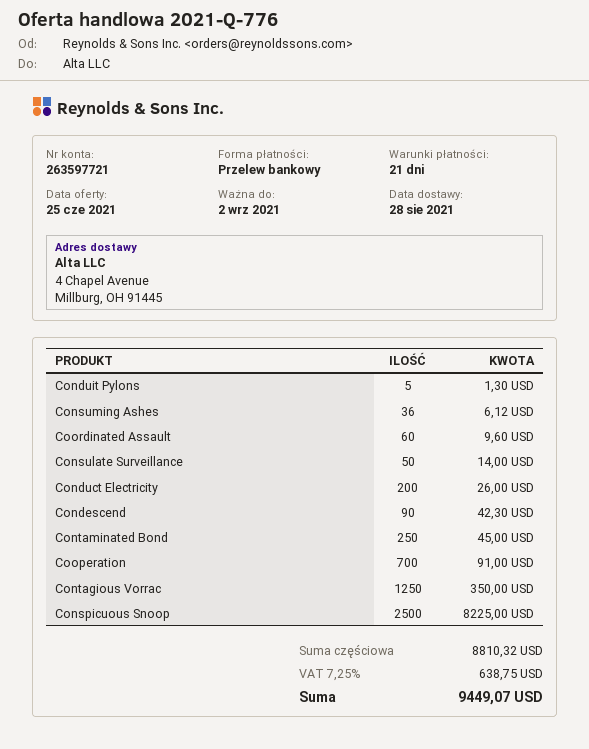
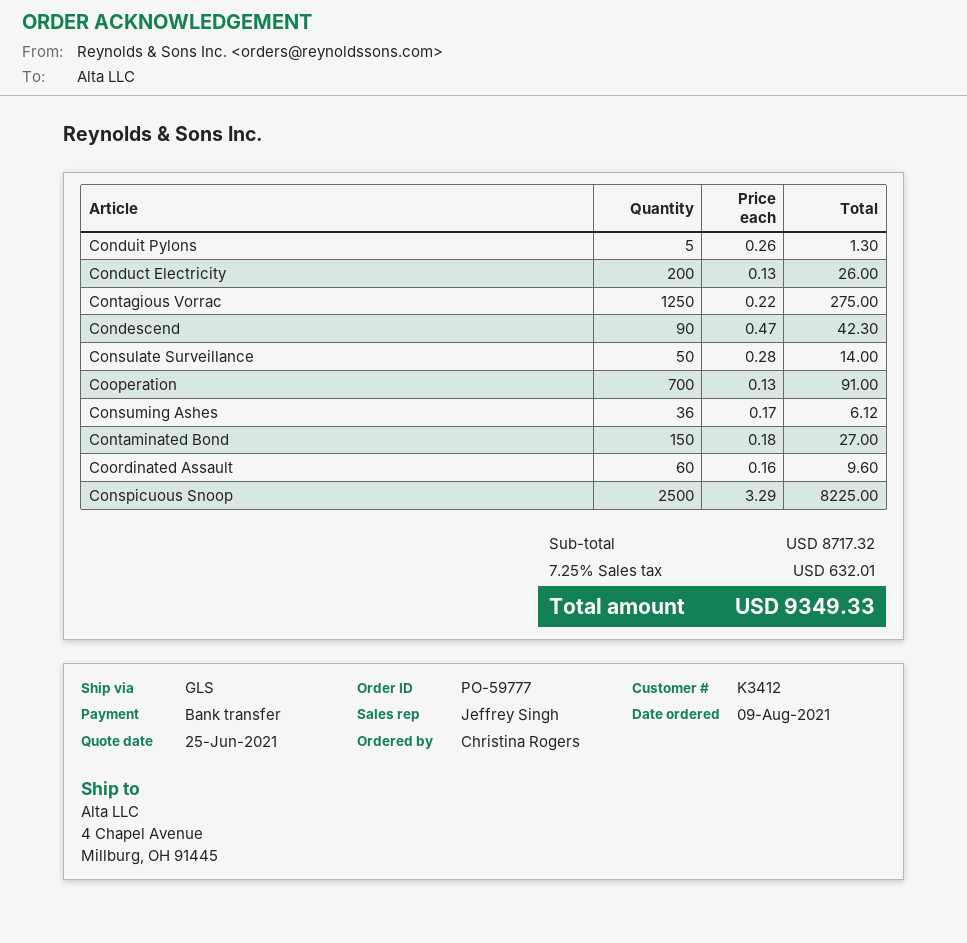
Contaminated Bond: 250 for 45.00 -> 150 for 27.00
Contagious Vorrac: 1250 for 350.00 -> 1250 for 275.00
subtotal: 8810.32 -> 8717.32
tax: 7.25% = 638.75 -> 7.25% = 632.01
total: 9449.07 -> 9349.33

